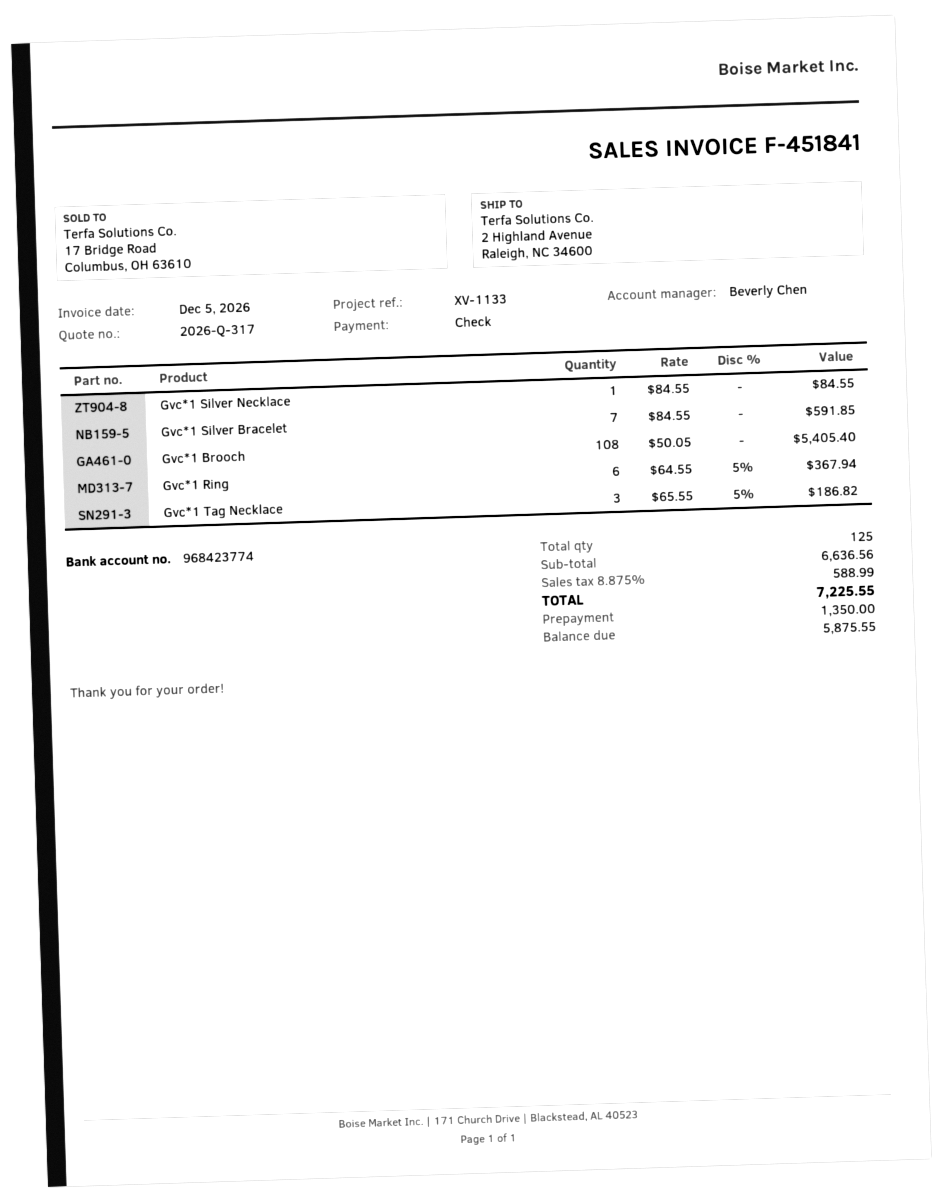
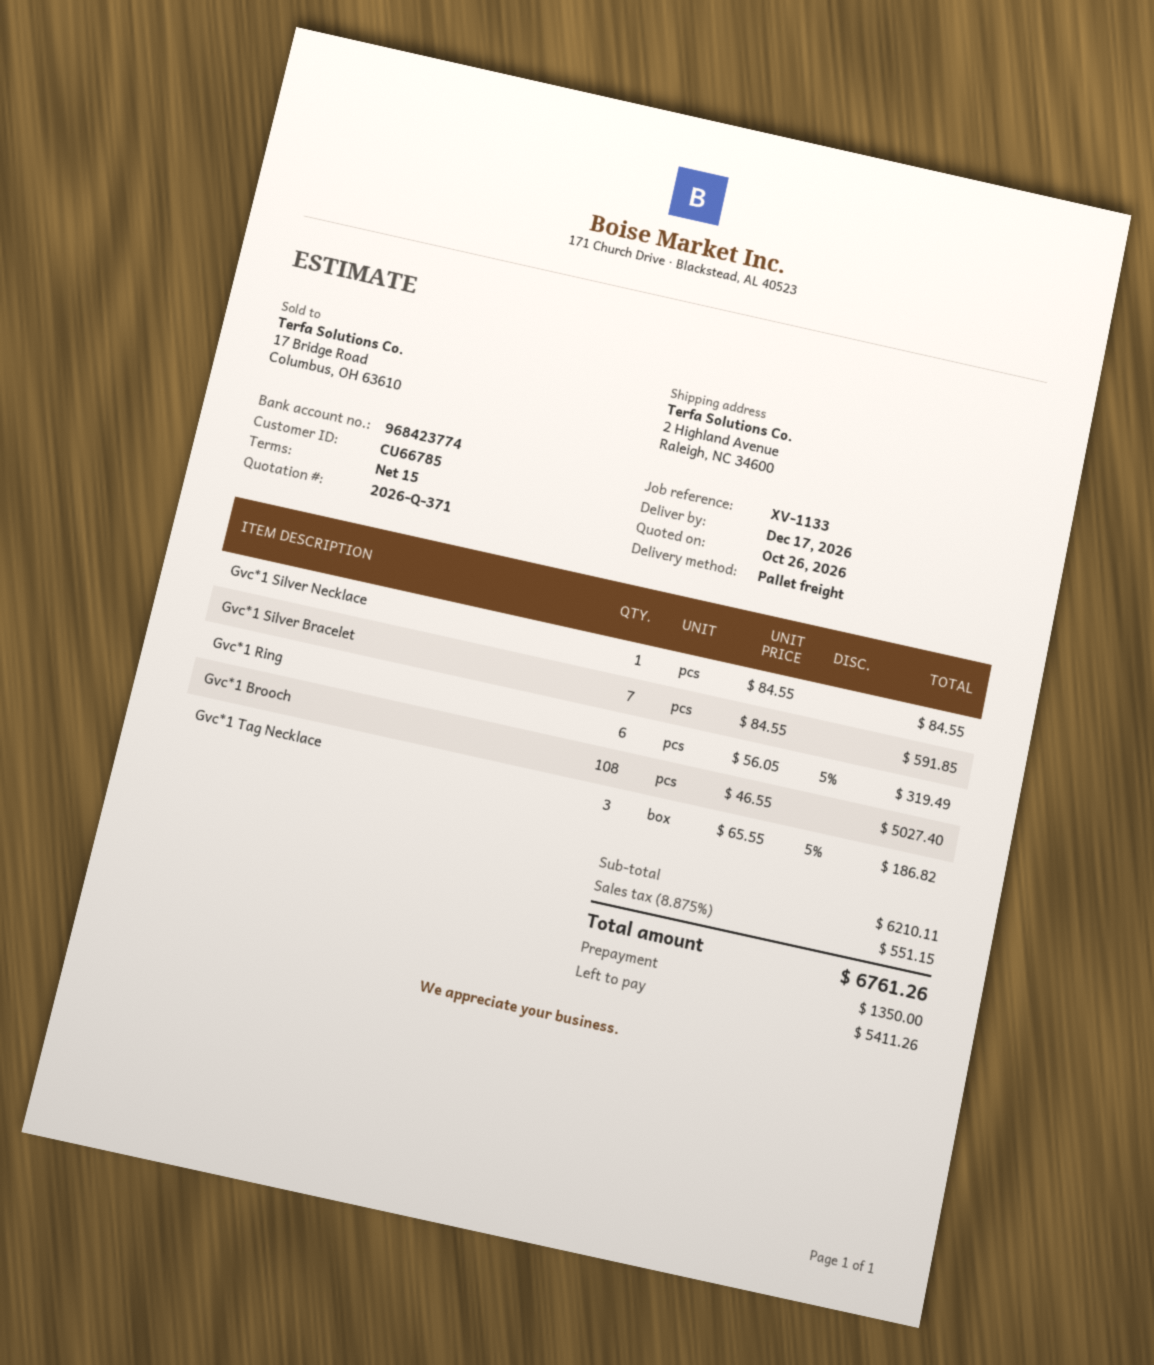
quote number: 2026-Q-317 -> 2026-Q-371
Gvc*1 Brooch: 108 x 50.05 = 5405.40 -> 108 x 46.55 = 5027.40
Gvc*1 Ring: 6 x 64.55 - 5% = 367.94 -> 6 x 56.05 - 5% = 319.49
subtotal: 6636.56 -> 6210.11
tax: 8.875% = 588.99 -> 8.875% = 551.15
total: 7225.55 -> 6761.26
balance: 5875.55 -> 5411.26

